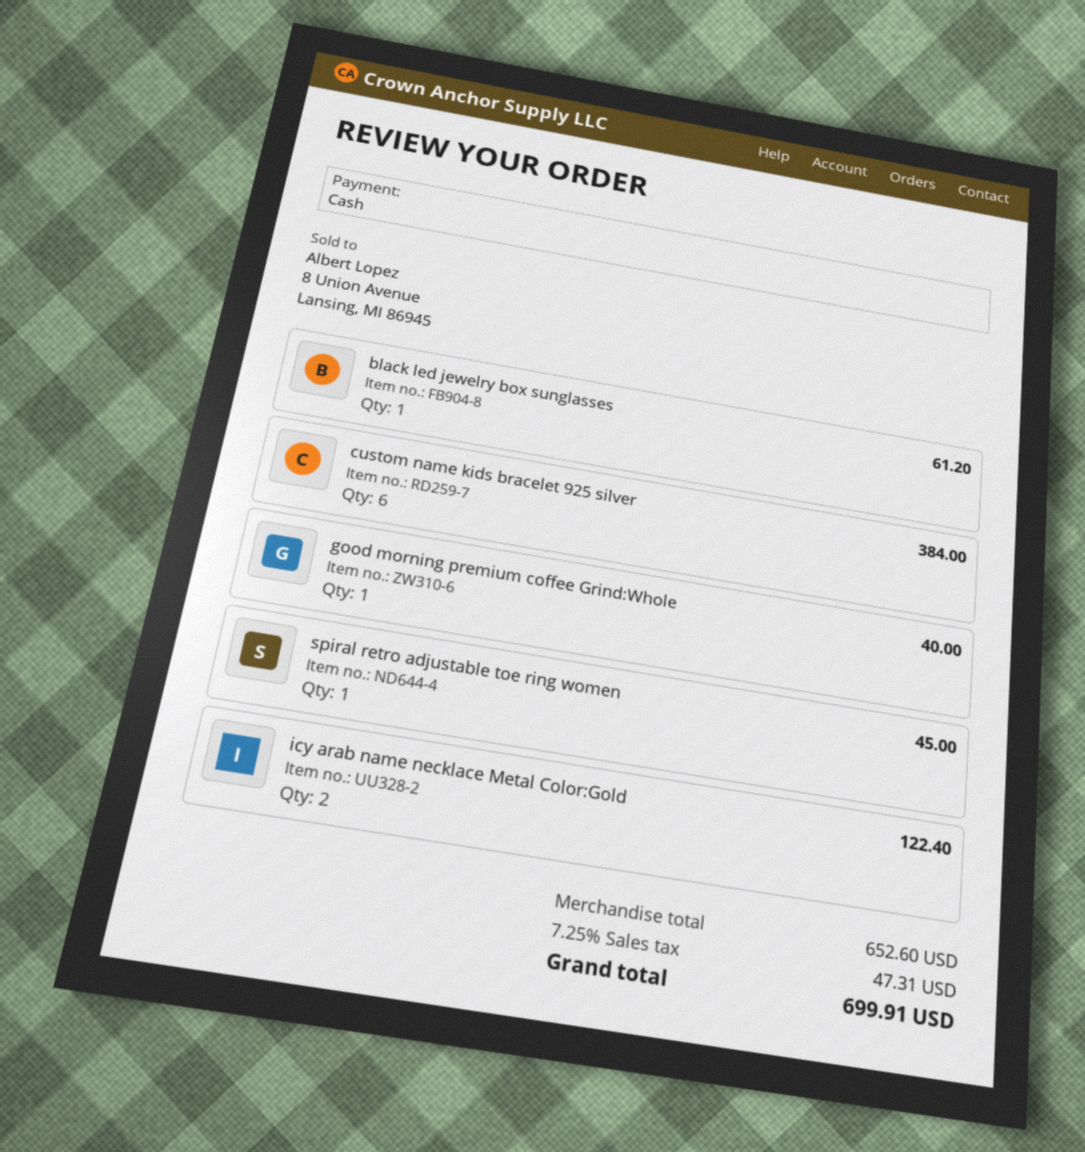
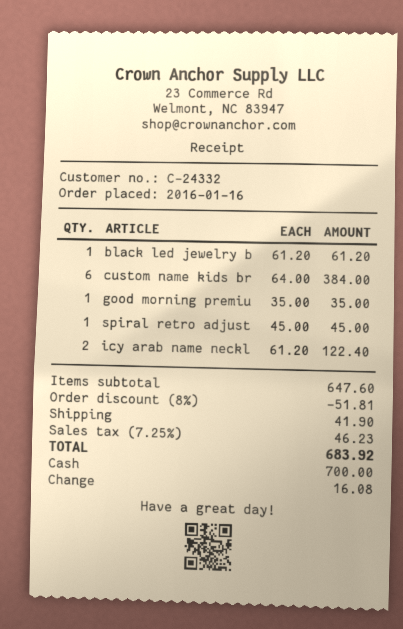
good morning premium coffee Grind:Whole: 1 for 40.00 -> 1 for 35.00
subtotal: 652.60 -> 647.60
discount: none -> 8% = 51.81
shipping: none -> 41.90
tax: 7.25% = 47.31 -> 7.25% = 46.23
total: 699.91 -> 683.92

